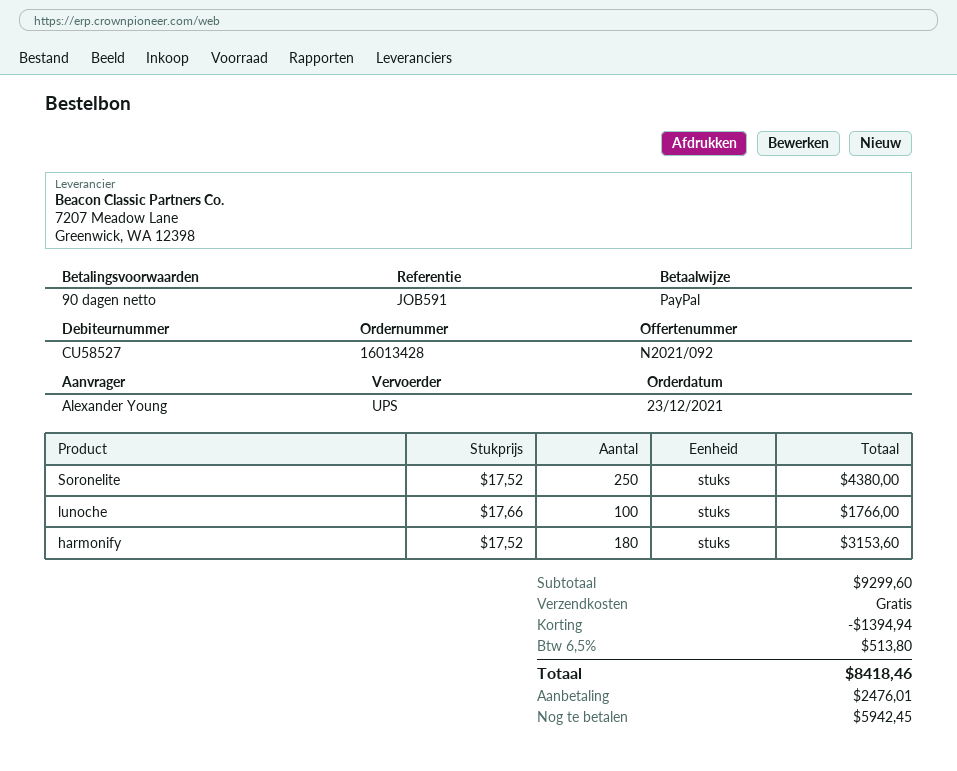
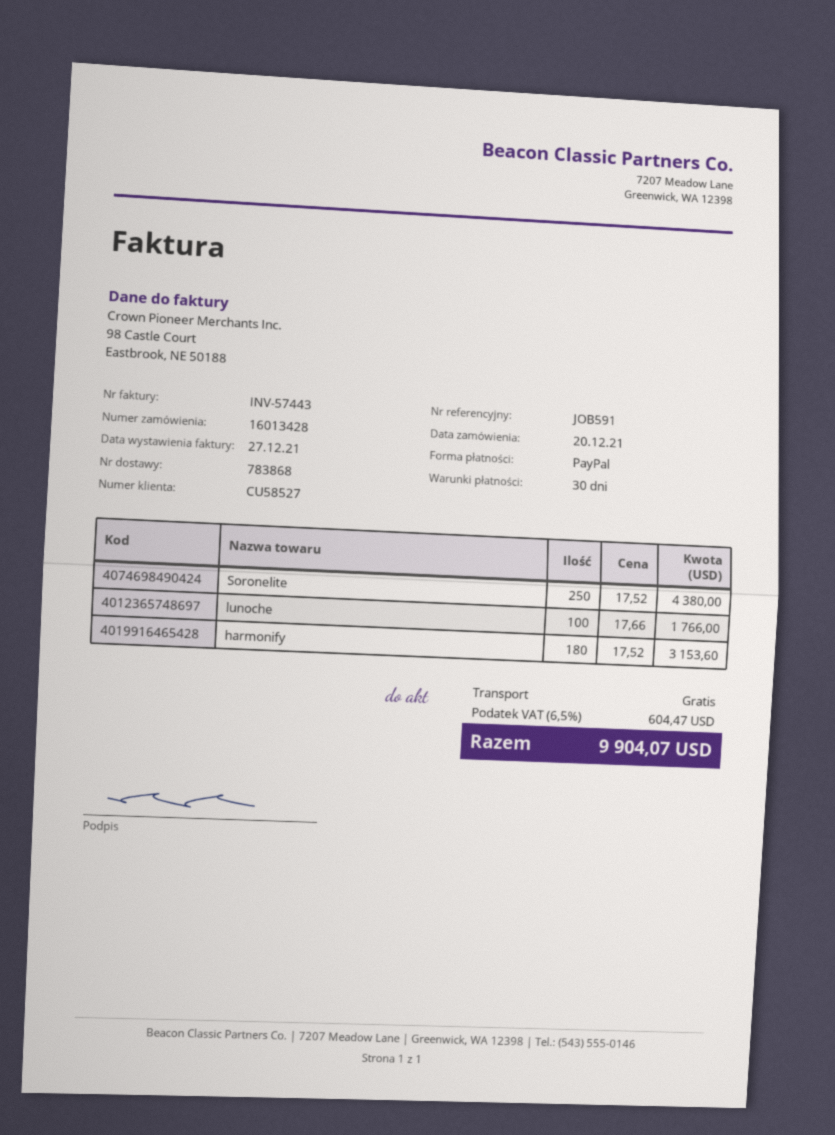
order date: 2021-12-23 -> 2021-12-20
payment terms: 90 days -> 30 days
discount: 1394.94 -> none
tax: 6.5% = 513.80 -> 6.5% = 604.47
total: 8418.46 -> 9904.07

